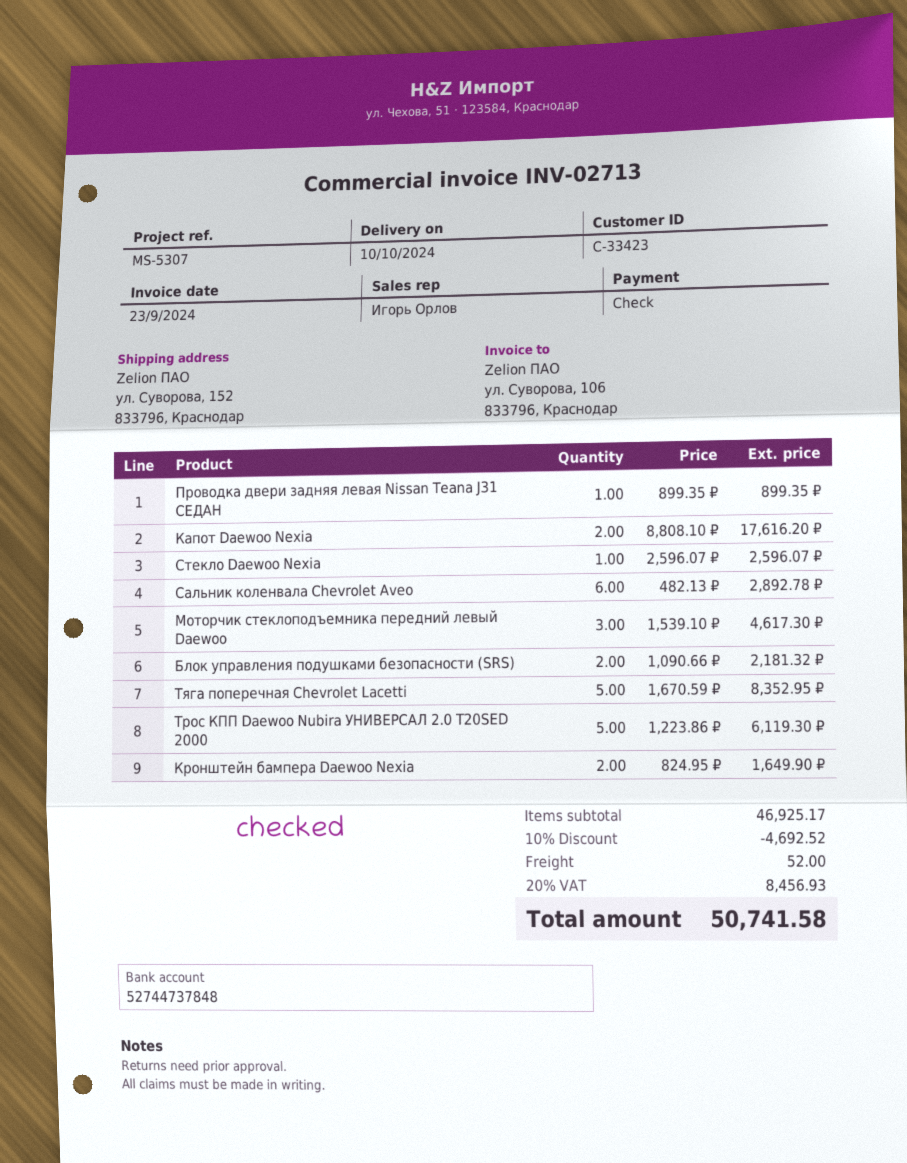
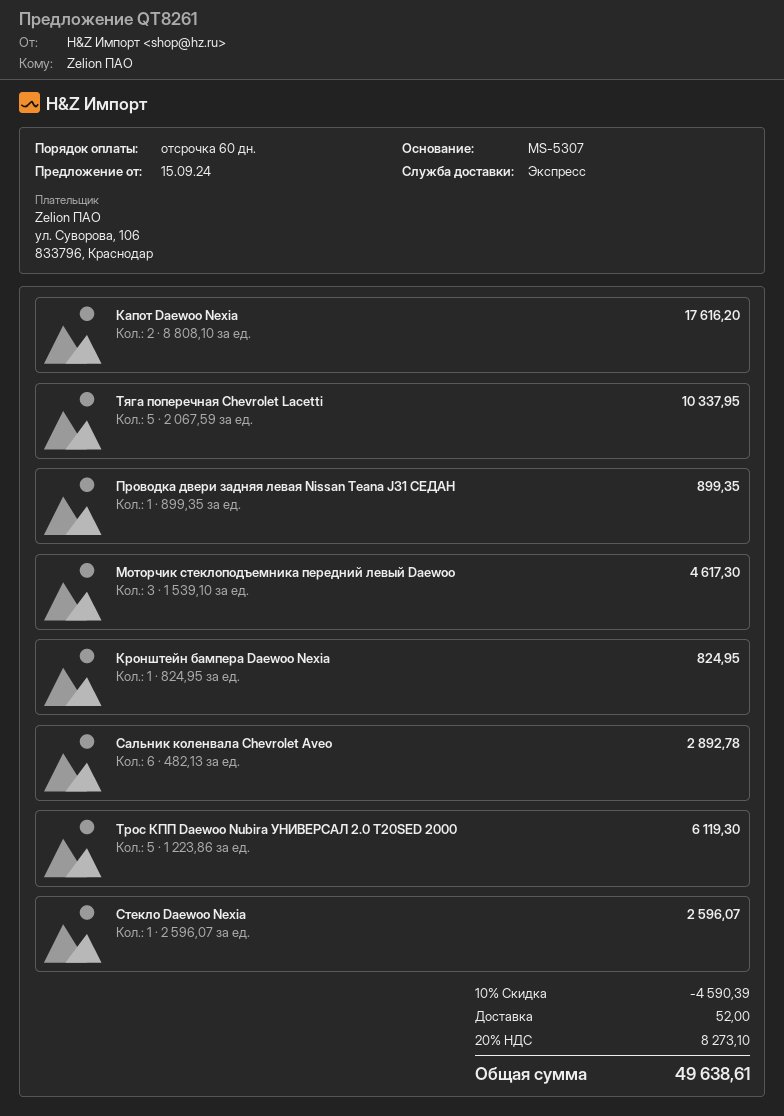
Блок управления подушками безопасности (SRS): 2 x 1090.66 = 2181.32 -> none
Тяга поперечная Chevrolet Lacetti: 5 x 1670.59 = 8352.95 -> 5 x 2067.59 = 10337.95
Кронштейн бампера Daewoo Nexia: 2 x 824.95 = 1649.90 -> 1 x 824.95 = 824.95
discount: 10% = 4692.52 -> 10% = 4590.39
tax: 20% = 8456.93 -> 20% = 8273.10
total: 50741.58 -> 49638.61

